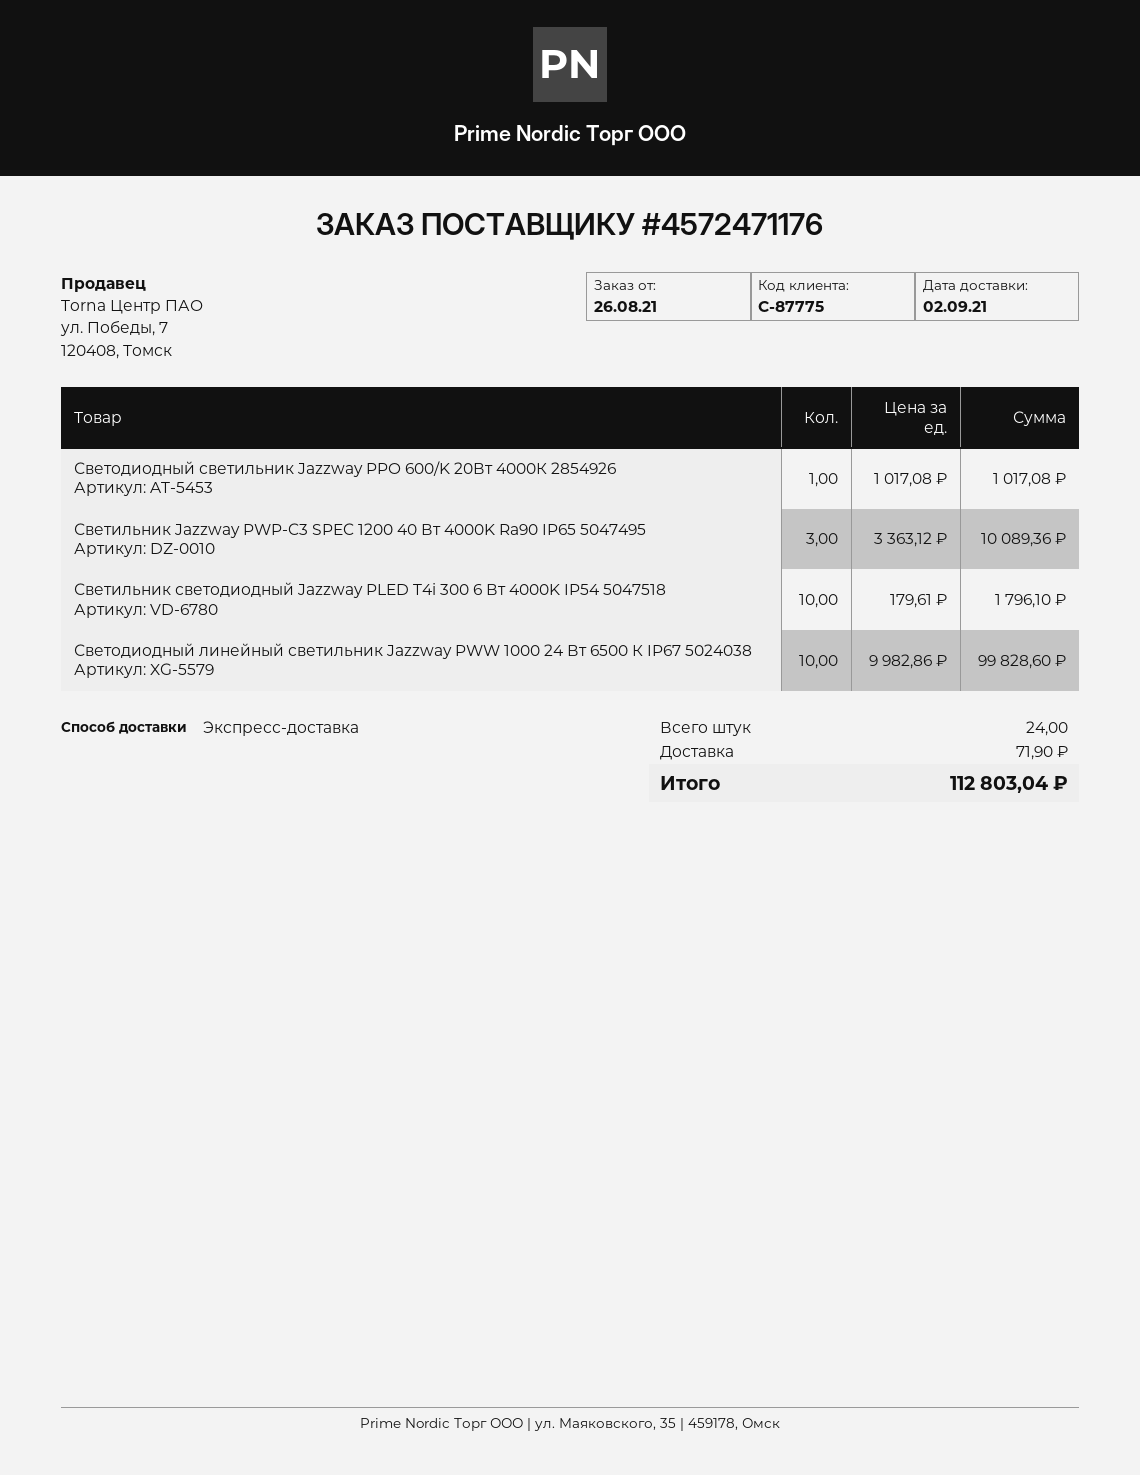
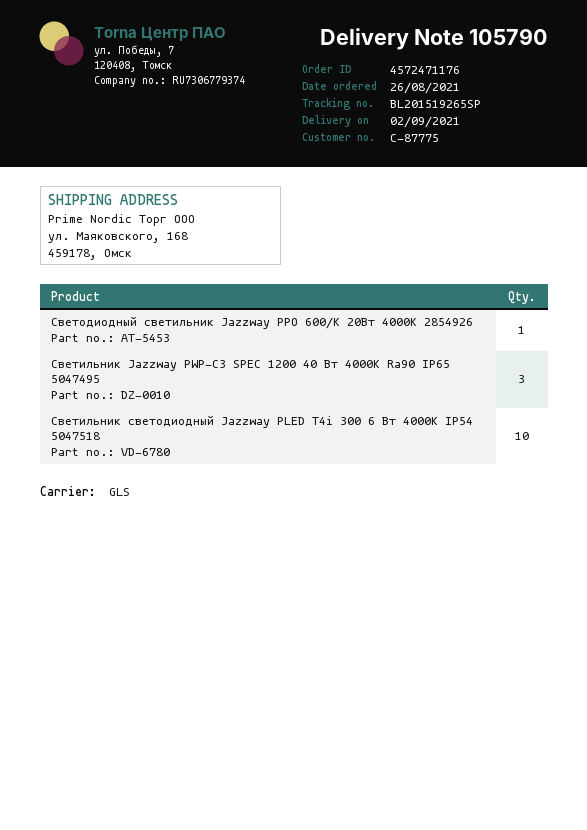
shipping method: express -> GLS
Светодиодный линейный светильник Jazzway PWW 1000 24 Вт 6500 К IP67 5024038: 10 -> none

